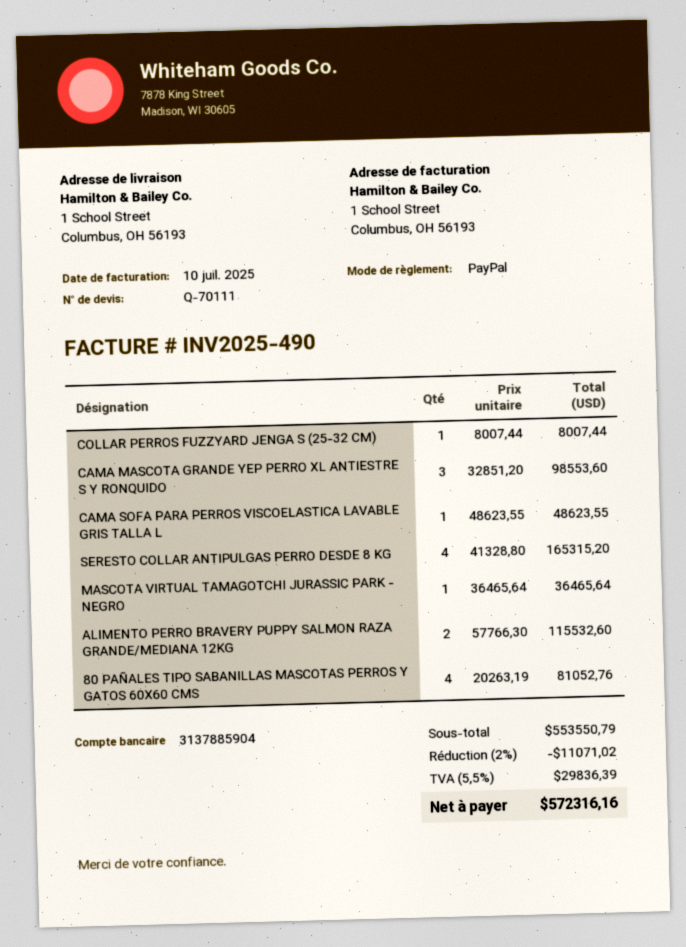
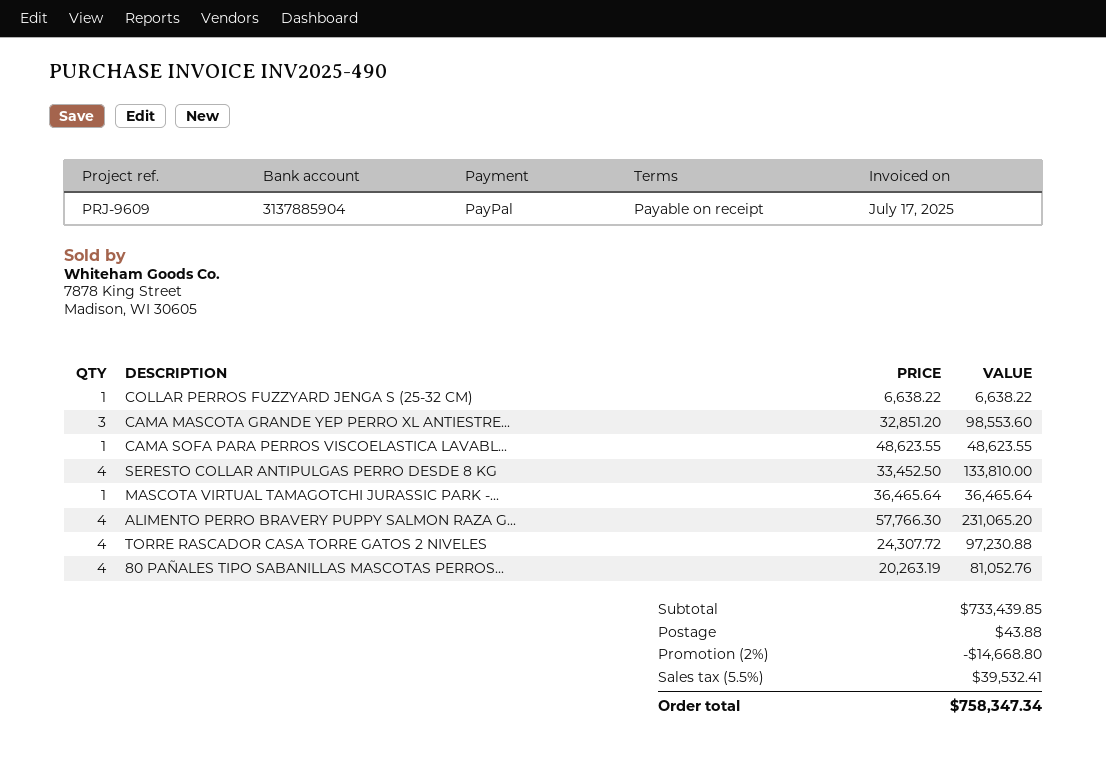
invoice date: 2025-07-10 -> 2025-07-17
COLLAR PERROS FUZZYARD JENGA S (25-32 CM): 1 x 8007.44 = 8007.44 -> 1 x 6638.22 = 6638.22
SERESTO COLLAR ANTIPULGAS PERRO DESDE 8 KG: 4 x 41328.80 = 165315.20 -> 4 x 33452.50 = 133810.00
ALIMENTO PERRO BRAVERY PUPPY SALMON RAZA GRANDE/MEDIANA 12KG: 2 x 57766.30 = 115532.60 -> 4 x 57766.30 = 231065.20
TORRE RASCADOR CASA TORRE GATOS 2 NIVELES: none -> 4 x 24307.72 = 97230.88
subtotal: 553550.79 -> 733439.85
discount: 2% = 11071.02 -> 2% = 14668.80
shipping: none -> 43.88
tax: 5.5% = 29836.39 -> 5.5% = 39532.41
total: 572316.16 -> 758347.34

